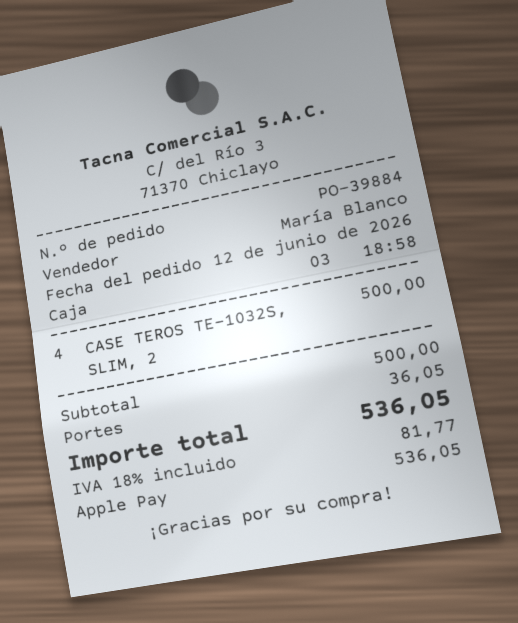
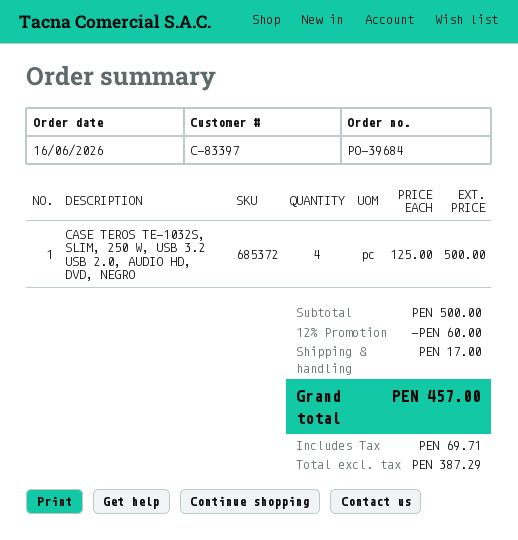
order number: PO-39884 -> PO-39684
order date: 2026-06-12 -> 2026-06-16
discount: none -> 12% = 60.00
shipping: 36.05 -> 17.00
tax: 81.77 -> 69.71
total: 536.05 -> 457.00

